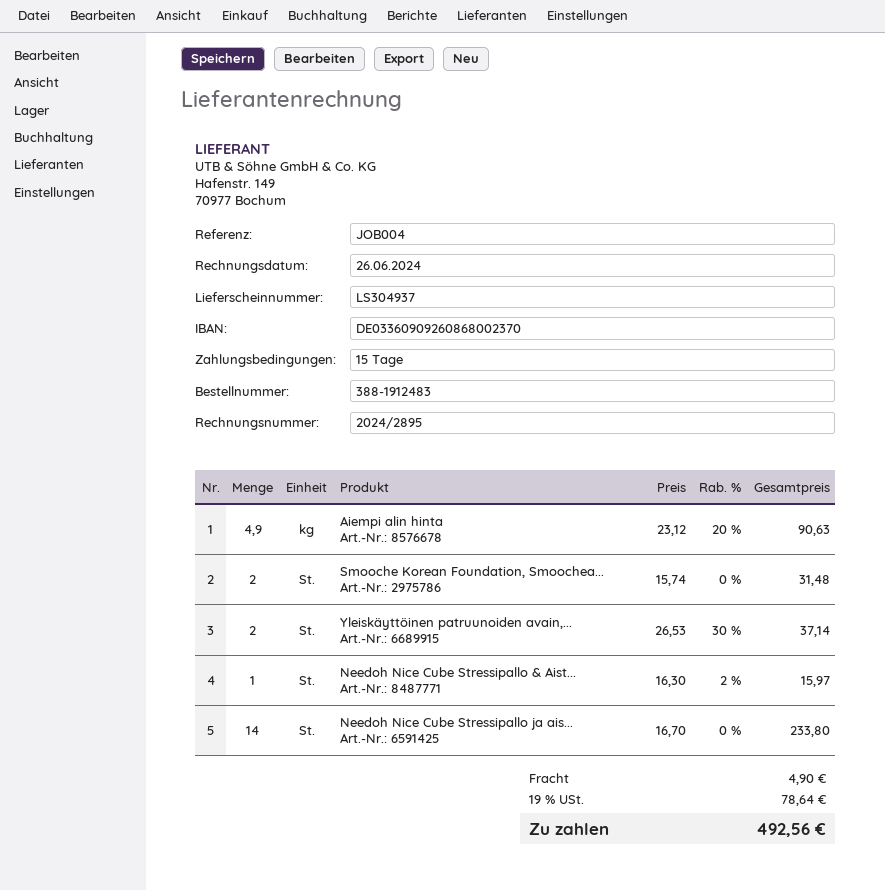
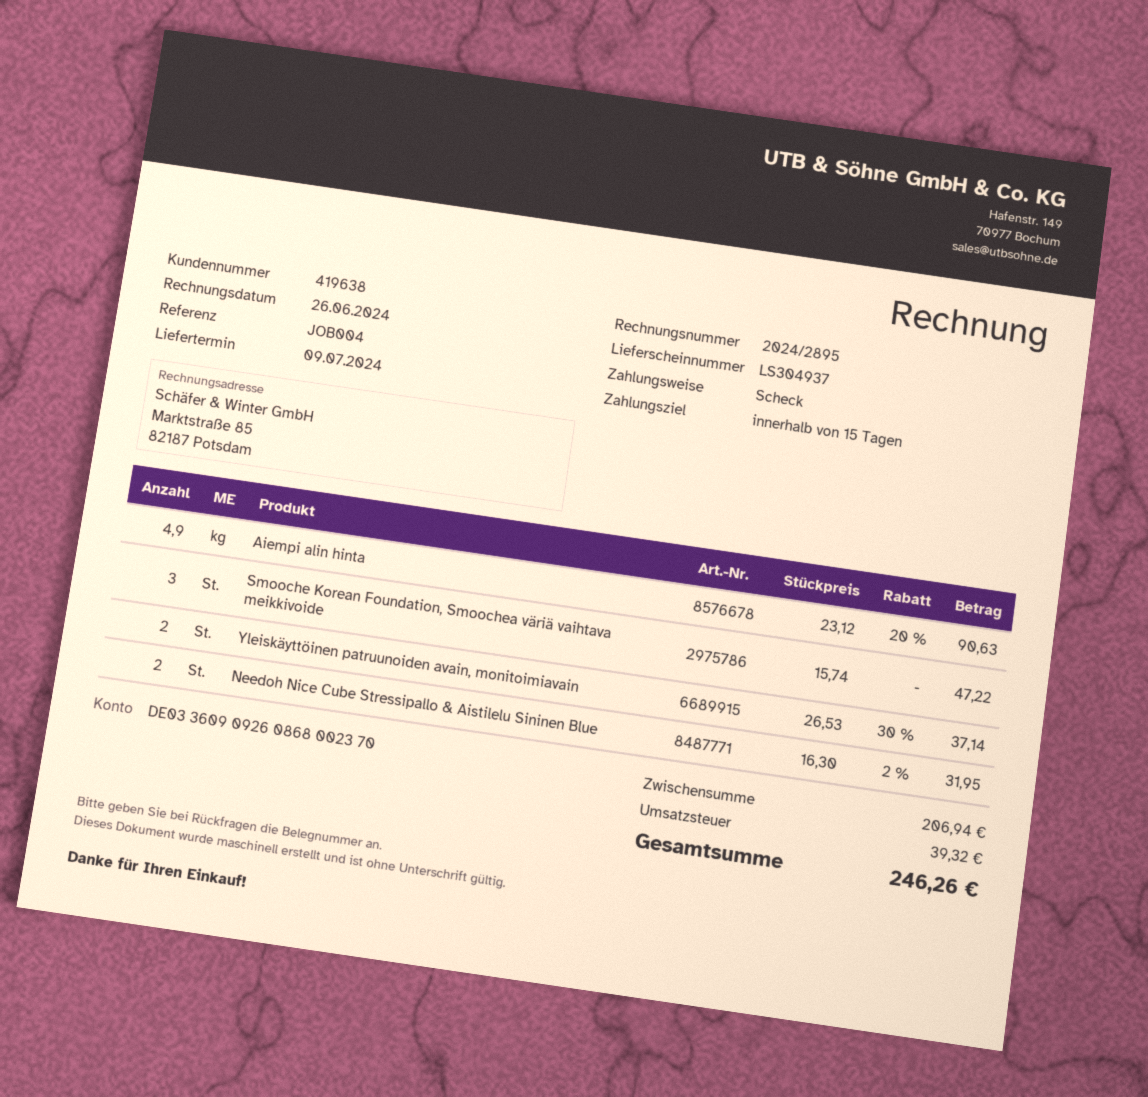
Smooche Korean Foundation, Smoochea...: 2 x 15.74 = 31.48 -> 3 x 15.74 = 47.22
Needoh Nice Cube Stressipallo & Aist...: 1 x 16.30 - 2% = 15.97 -> 2 x 16.30 - 2% = 31.95
Needoh Nice Cube Stressipallo ja ais...: 14 x 16.70 = 233.80 -> none
shipping: 4.90 -> none
tax: 78.64 -> 39.32
total: 492.56 -> 246.26

